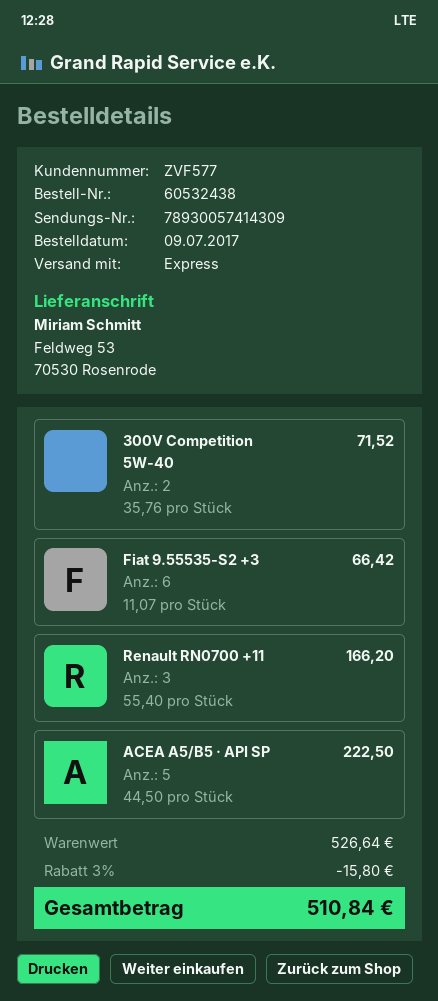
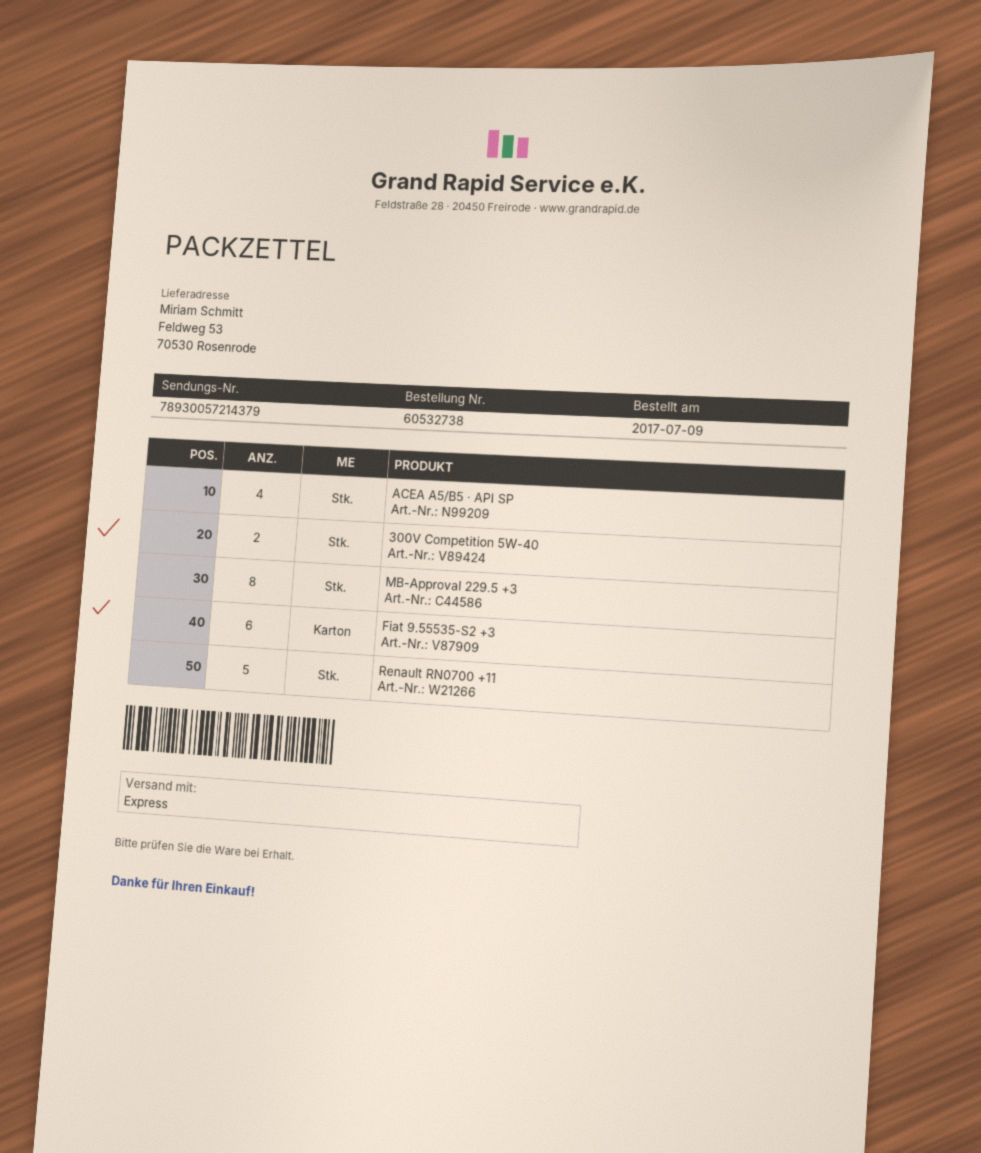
order number: 60532438 -> 60532738
tracking number: 78930057414309 -> 78930057214379
Renault RN0700 +11: 3 -> 5
ACEA A5/B5 · API SP: 5 -> 4
MB-Approval 229.5 +3: none -> 8

